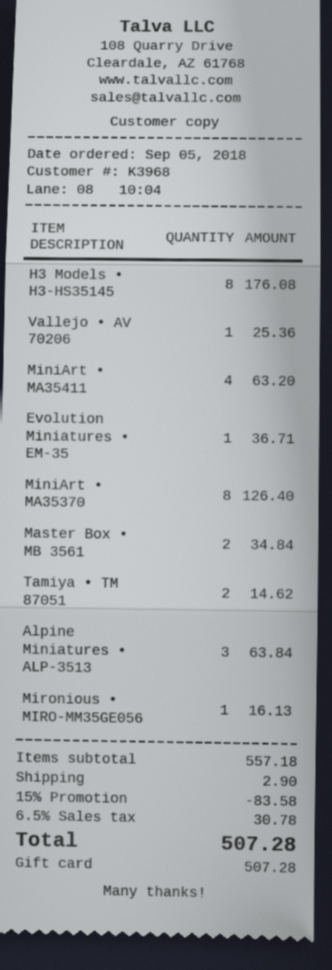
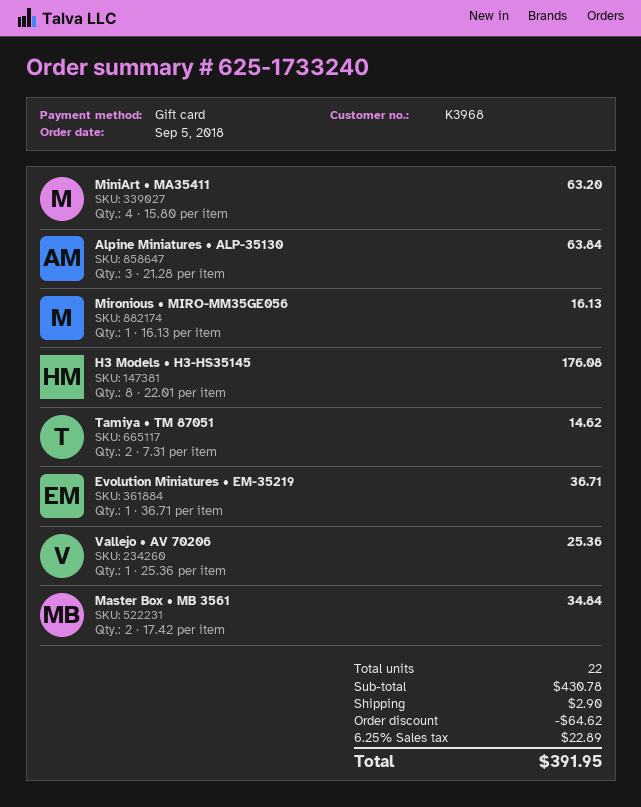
MiniArt • MA35370: 8 for 126.40 -> none
subtotal: 557.18 -> 430.78
discount: 83.58 -> 64.62
tax: 6.5% = 30.78 -> 6.25% = 22.89
total: 507.28 -> 391.95

